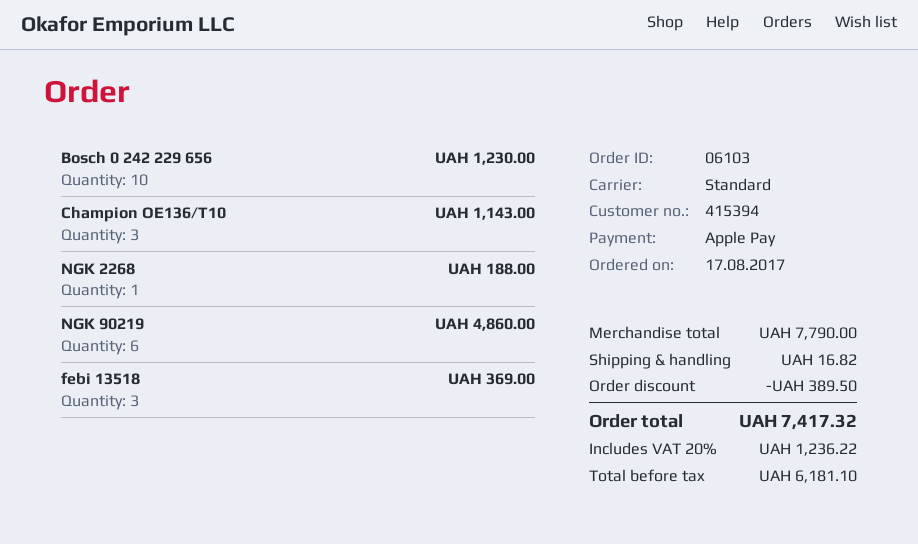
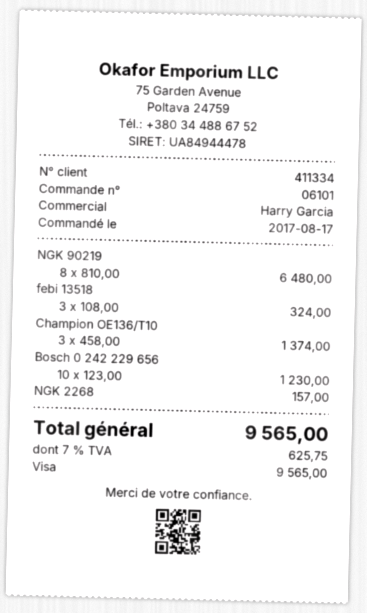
order number: 06103 -> 06101
customer number: 415394 -> 411334
payment method: Apple Pay -> Visa
Champion OE136/T10: 3 for 1143.00 -> 3 for 1374.00
NGK 2268: 1 for 188.00 -> 1 for 157.00
NGK 90219: 6 for 4860.00 -> 8 for 6480.00
febi 13518: 3 for 369.00 -> 3 for 324.00
discount: 389.50 -> none
shipping: 16.82 -> none
tax: 20% = 1236.22 -> 7% = 625.75
total: 7417.32 -> 9565.00

